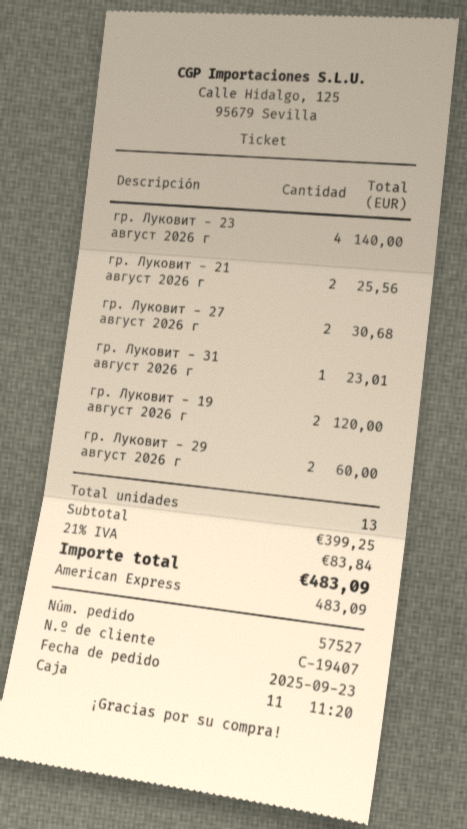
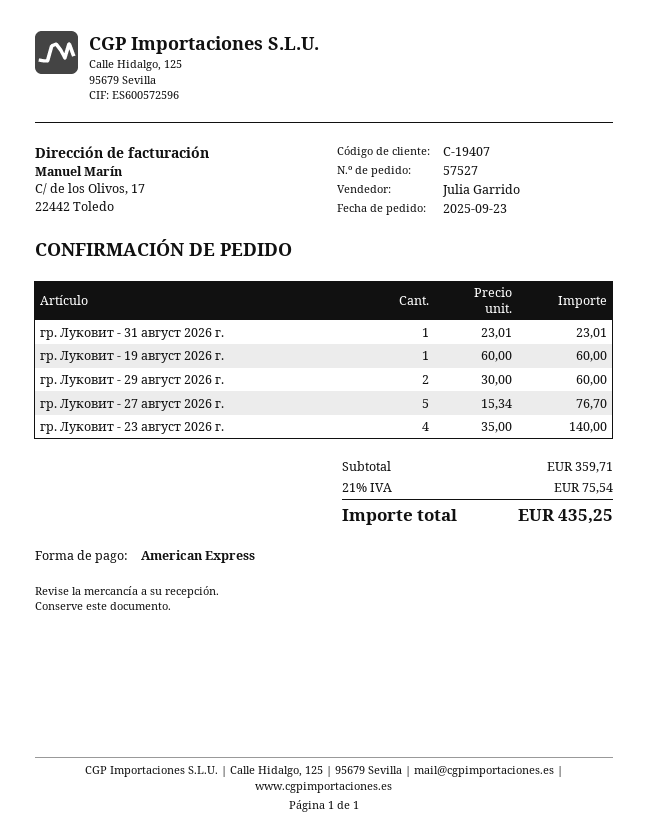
гр. Луковит - 21 август 2026 г: 2 for 25.56 -> none
гр. Луковит - 27 август 2026 г: 2 for 30.68 -> 5 for 76.70
гр. Луковит - 19 август 2026 г: 2 for 120.00 -> 1 for 60.00
subtotal: 399.25 -> 359.71
tax: 21% = 83.84 -> 21% = 75.54
total: 483.09 -> 435.25

